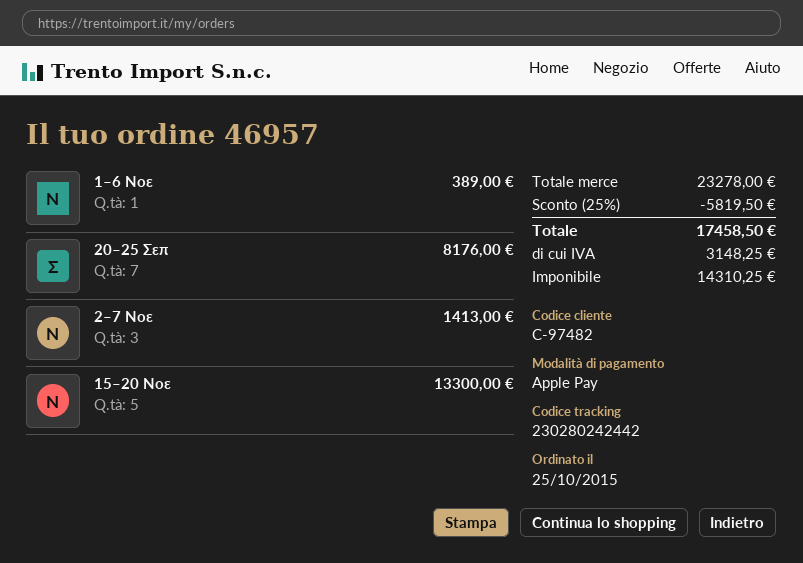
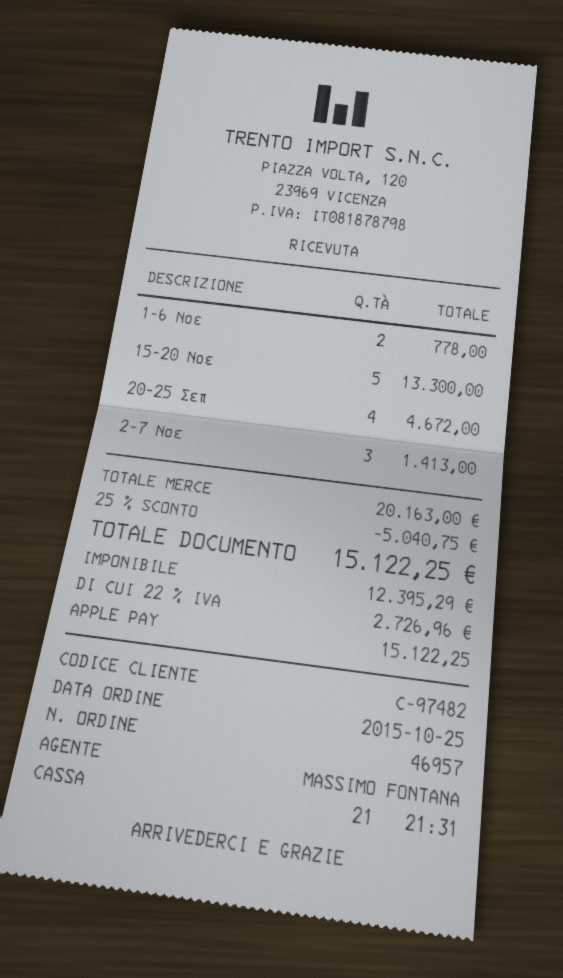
1–6 Νοε: 1 for 389.00 -> 2 for 778.00
20–25 Σεπ: 7 for 8176.00 -> 4 for 4672.00
subtotal: 23278.00 -> 20163.00
discount: 25% = 5819.50 -> 25% = 5040.75
net: 14310.25 -> 12395.29
tax: 3148.25 -> 2726.96
total: 17458.50 -> 15122.25

